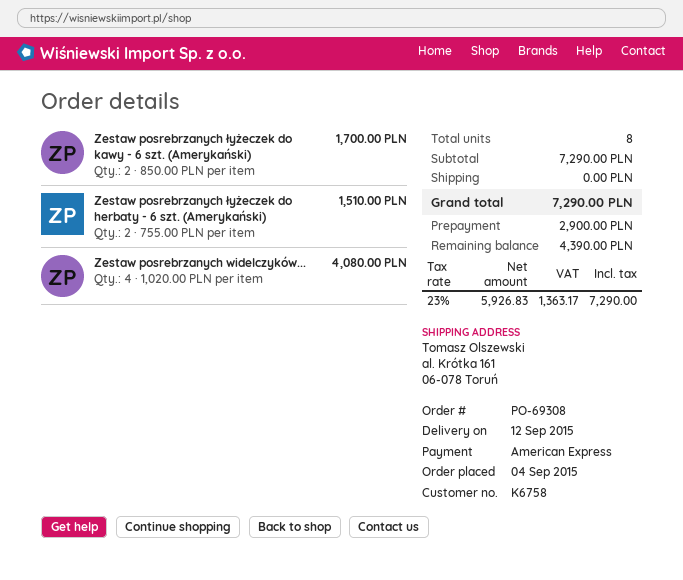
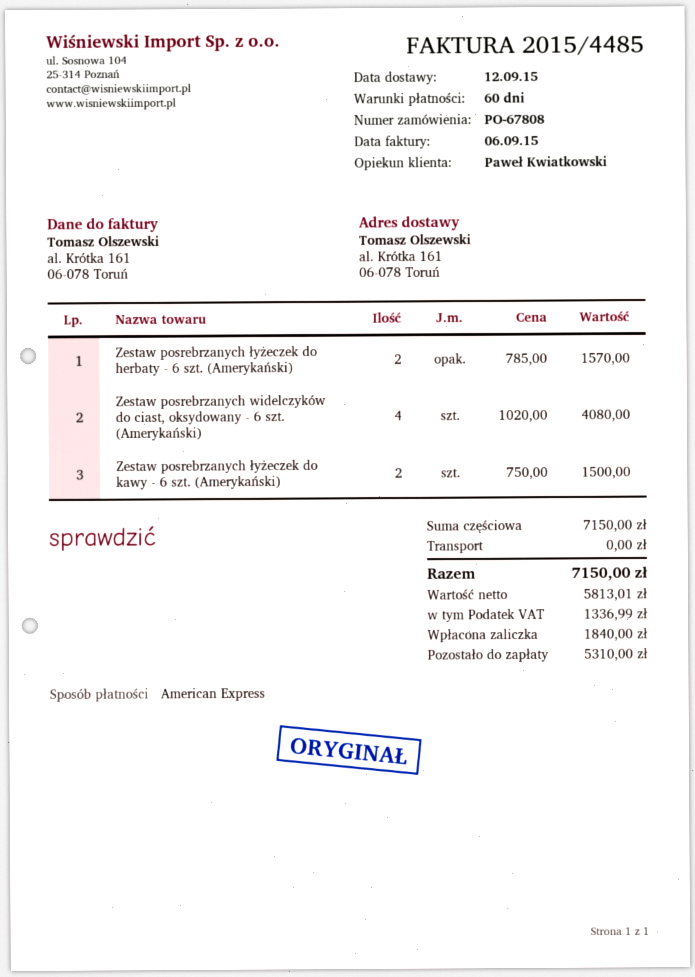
order number: PO-69308 -> PO-67808
Zestaw posrebrzanych łyżeczek do kawy - 6 szt. (Amerykański): 2 x 850.00 = 1700.00 -> 2 x 750.00 = 1500.00
Zestaw posrebrzanych łyżeczek do herbaty - 6 szt. (Amerykański): 2 x 755.00 = 1510.00 -> 2 x 785.00 = 1570.00
subtotal: 7290.00 -> 7150.00
net: 5926.83 -> 5813.01
tax: 1363.17 -> 1336.99
total: 7290.00 -> 7150.00
deposit: 2900.00 -> 1840.00
balance: 4390.00 -> 5310.00

